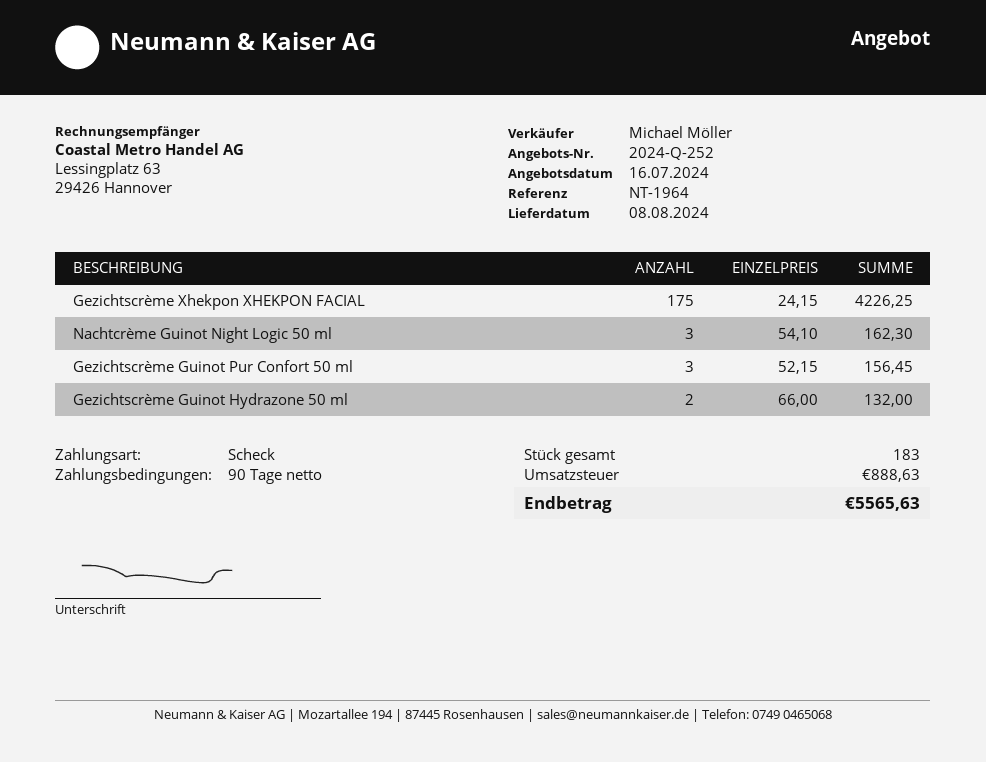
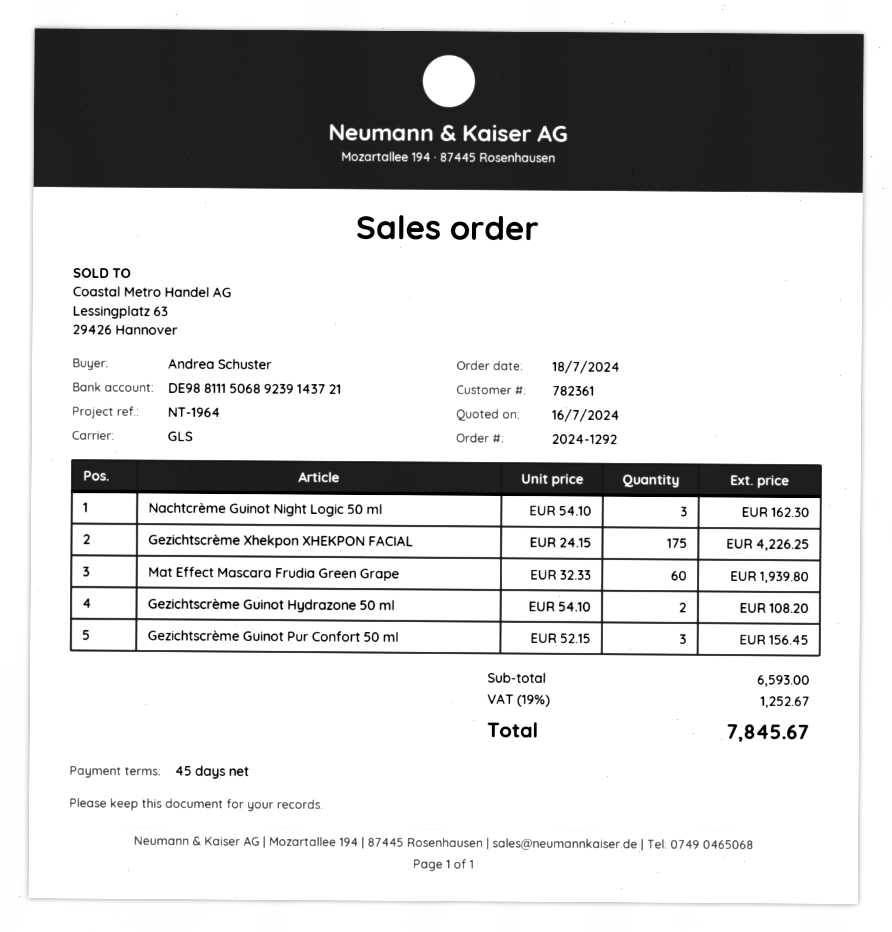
payment terms: 90 days -> 45 days
Gezichtscrème Guinot Hydrazone 50 ml: 2 x 66.00 = 132.00 -> 2 x 54.10 = 108.20
Mat Effect Mascara Frudia Green Grape: none -> 60 x 32.33 = 1939.80
tax: 888.63 -> 1252.67
total: 5565.63 -> 7845.67

